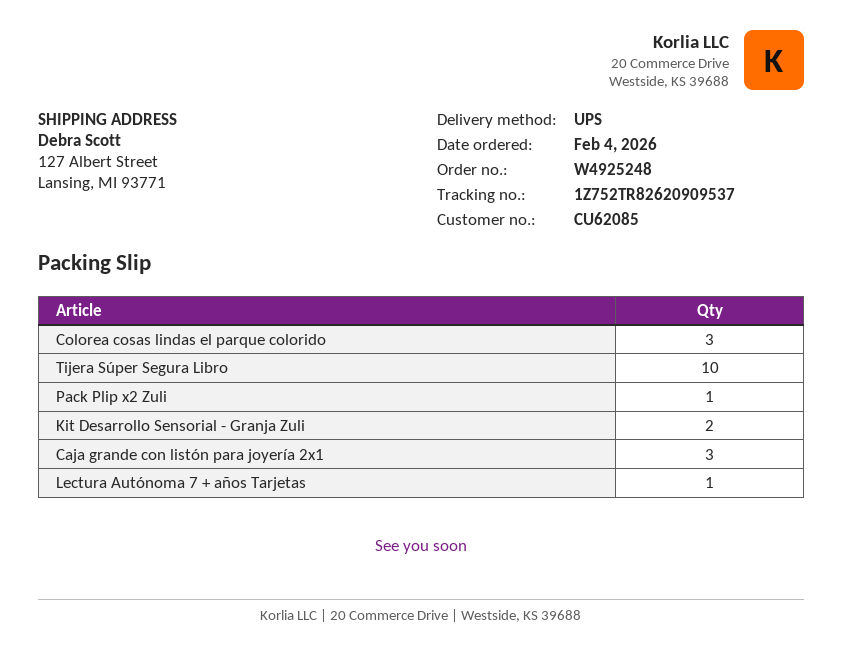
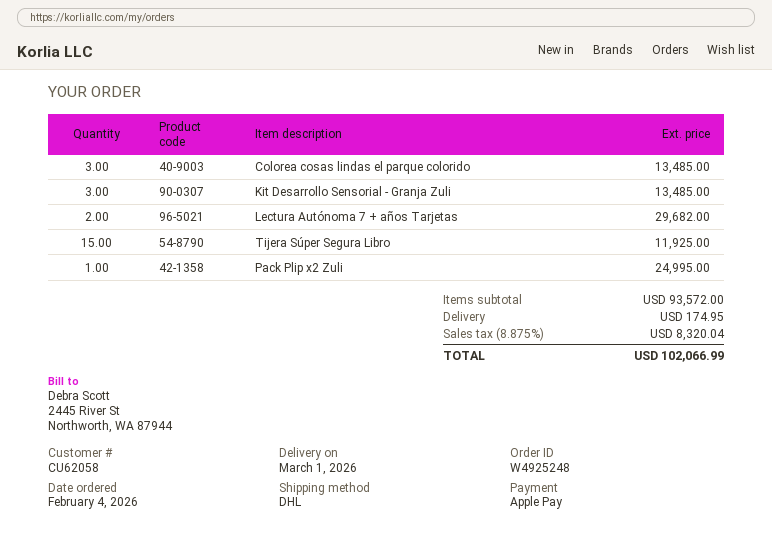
customer number: CU62085 -> CU62058
shipping method: UPS -> DHL
Tijera Súper Segura Libro: 10 -> 15
Kit Desarrollo Sensorial - Granja Zuli: 2 -> 3
Caja grande con listón para joyería 2x1: 3 -> none
Lectura Autónoma 7 + años Tarjetas: 1 -> 2

